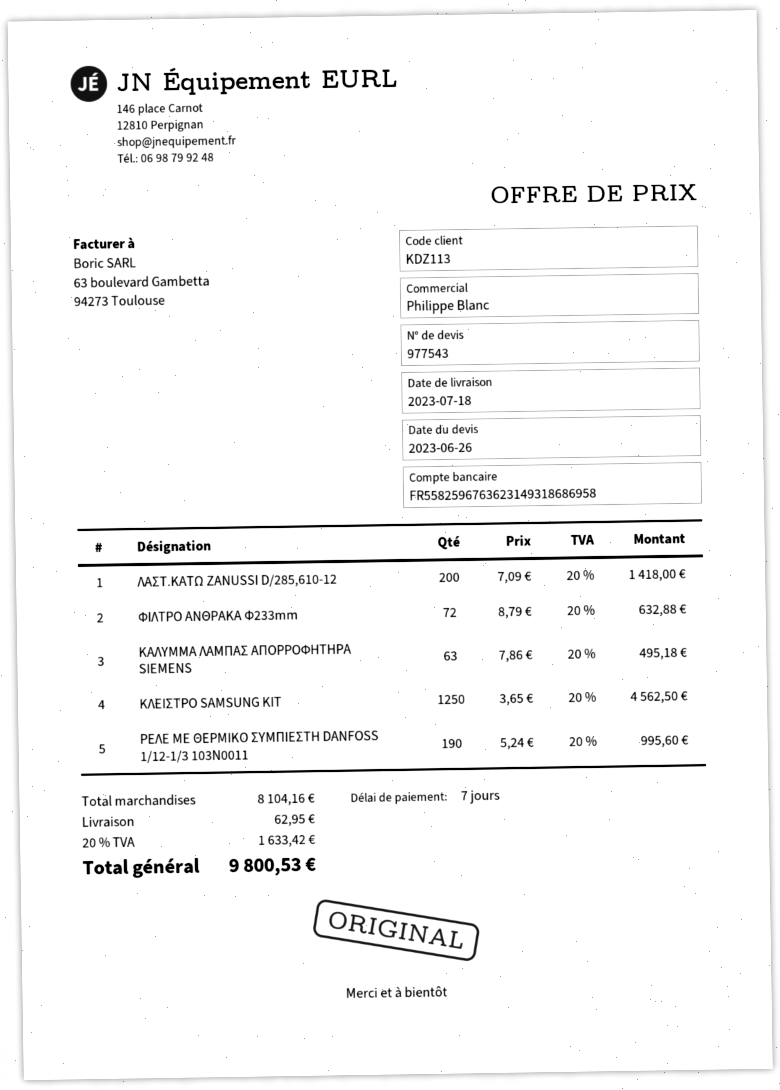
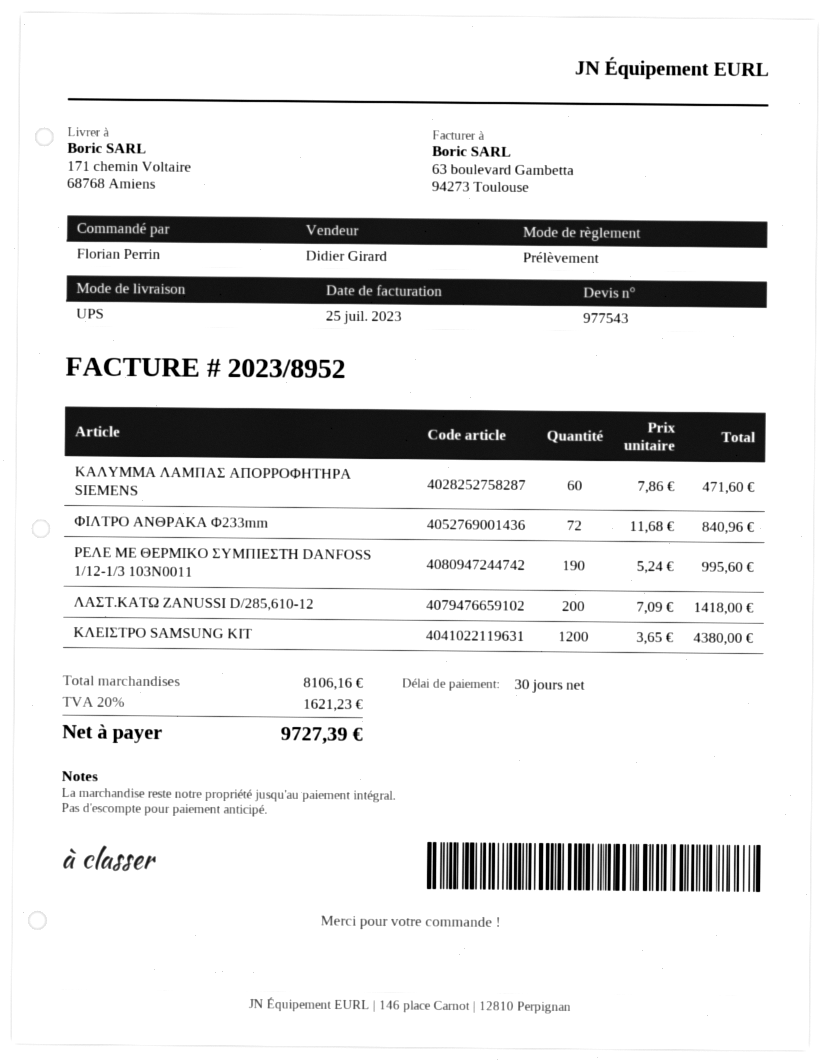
payment terms: 7 days -> 30 days
sales rep: Philippe Blanc -> Didier Girard
ΦΙΛΤΡΟ ΑΝΘΡΑΚΑ Φ233mm: 72 x 8.79 = 632.88 -> 72 x 11.68 = 840.96
ΚΑΛΥΜΜΑ ΛΑΜΠΑΣ ΑΠΟΡΡΟΦΗΤΗΡΑ SIEMENS: 63 x 7.86 = 495.18 -> 60 x 7.86 = 471.60
ΚΛΕΙΣΤΡΟ SAMSUNG KIT: 1250 x 3.65 = 4562.50 -> 1200 x 3.65 = 4380.00
subtotal: 8104.16 -> 8106.16
shipping: 62.95 -> none
tax: 20% = 1633.42 -> 20% = 1621.23
total: 9800.53 -> 9727.39

